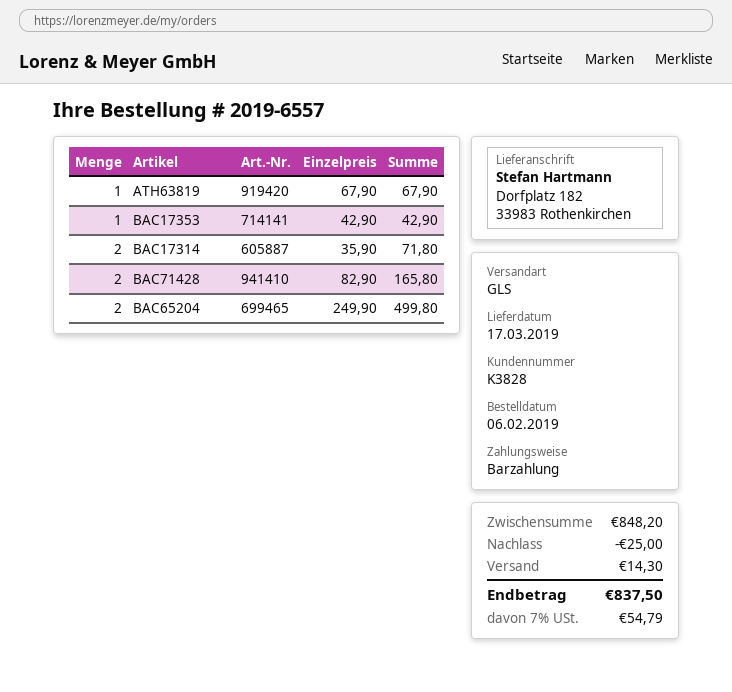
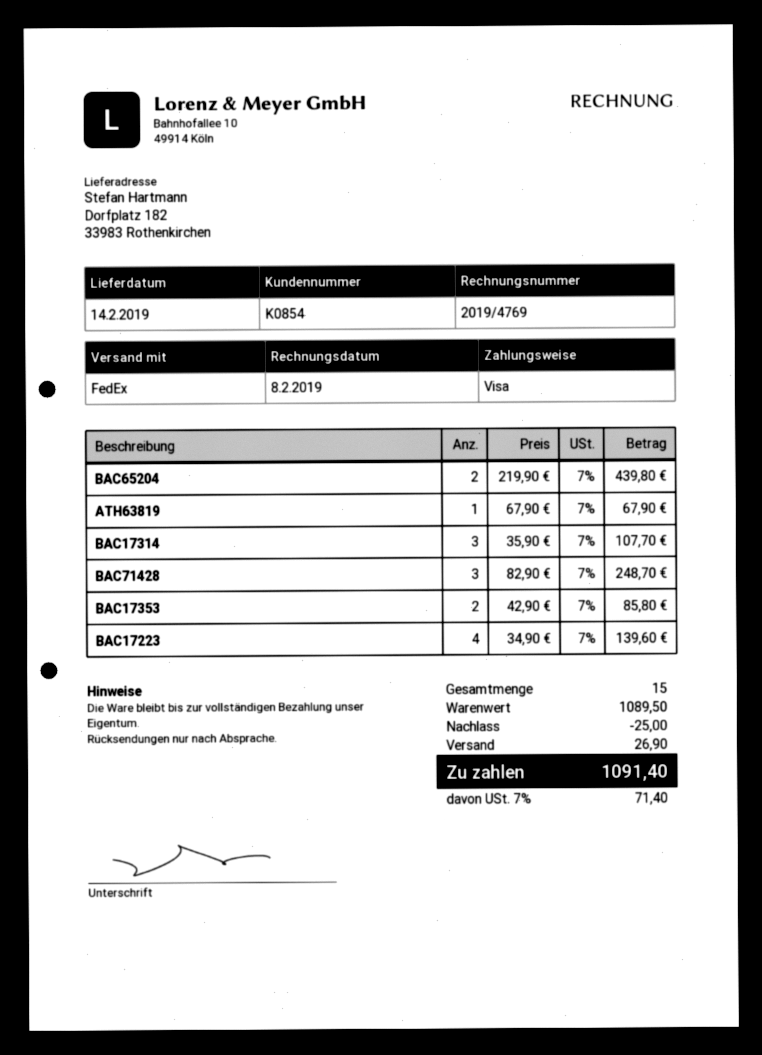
delivery date: 2019-03-17 -> 2019-02-14
customer number: K3828 -> K0854
payment method: cash -> Visa
shipping method: GLS -> FedEx
BAC17353: 1 x 42.90 = 42.90 -> 2 x 42.90 = 85.80
BAC17314: 2 x 35.90 = 71.80 -> 3 x 35.90 = 107.70
BAC71428: 2 x 82.90 = 165.80 -> 3 x 82.90 = 248.70
BAC65204: 2 x 249.90 = 499.80 -> 2 x 219.90 = 439.80
BAC17223: none -> 4 x 34.90 = 139.60
subtotal: 848.20 -> 1089.50
shipping: 14.30 -> 26.90
tax: 7% = 54.79 -> 7% = 71.40
total: 837.50 -> 1091.40

